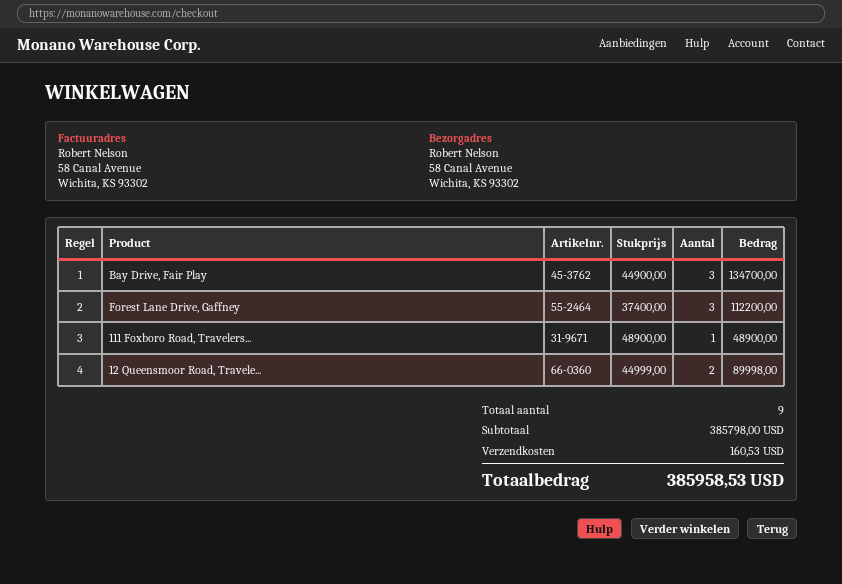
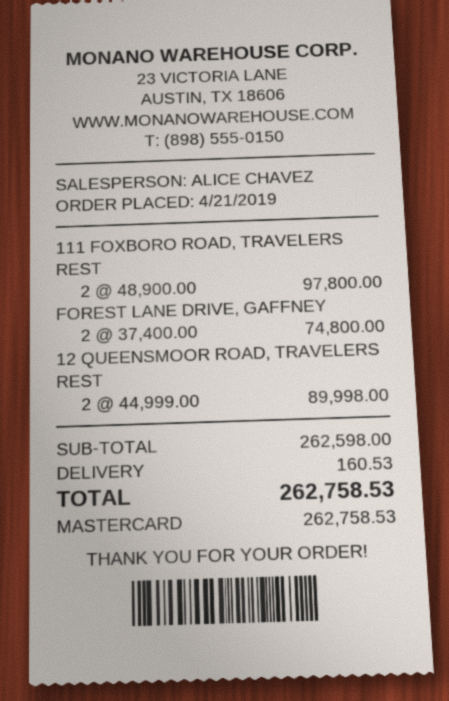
Bay Drive, Fair Play: 3 x 44900.00 = 134700.00 -> none
Forest Lane Drive, Gaffney: 3 x 37400.00 = 112200.00 -> 2 x 37400.00 = 74800.00
111 Foxboro Road, Travelers...: 1 x 48900.00 = 48900.00 -> 2 x 48900.00 = 97800.00
subtotal: 385798.00 -> 262598.00
total: 385958.53 -> 262758.53

